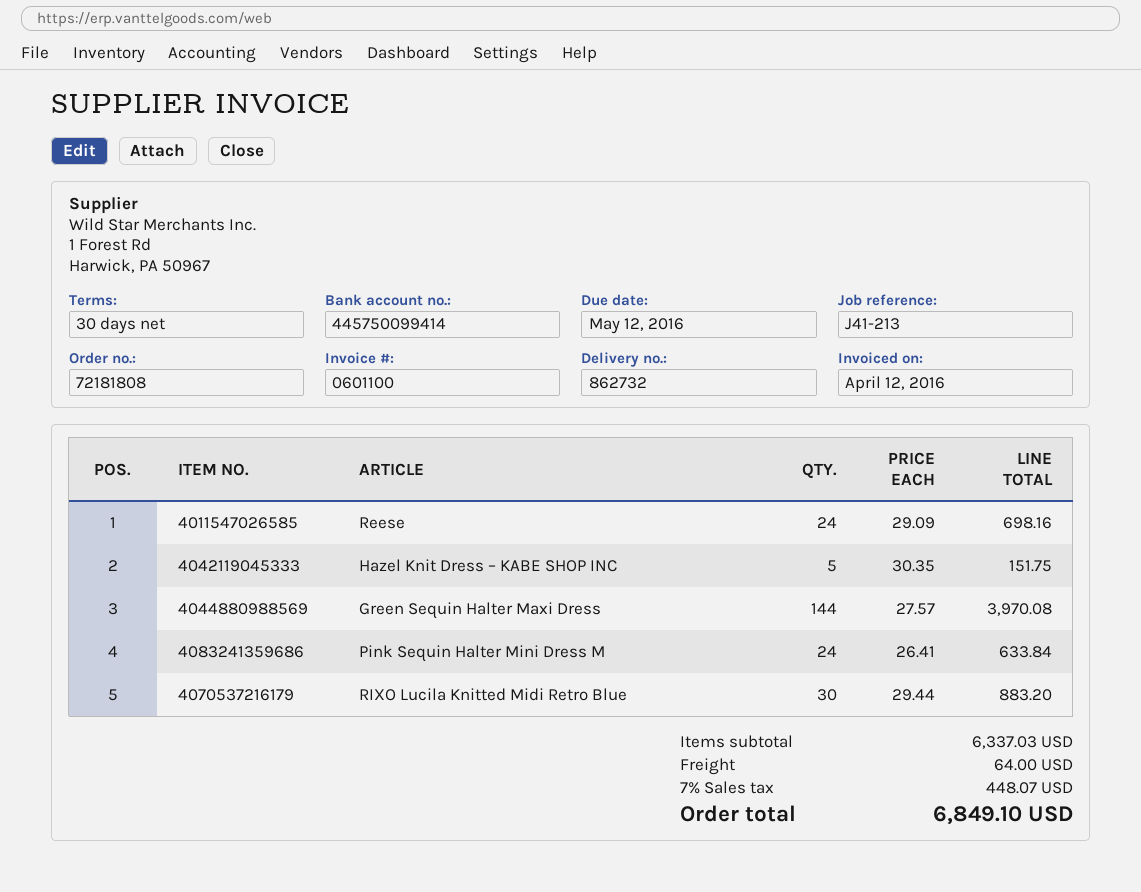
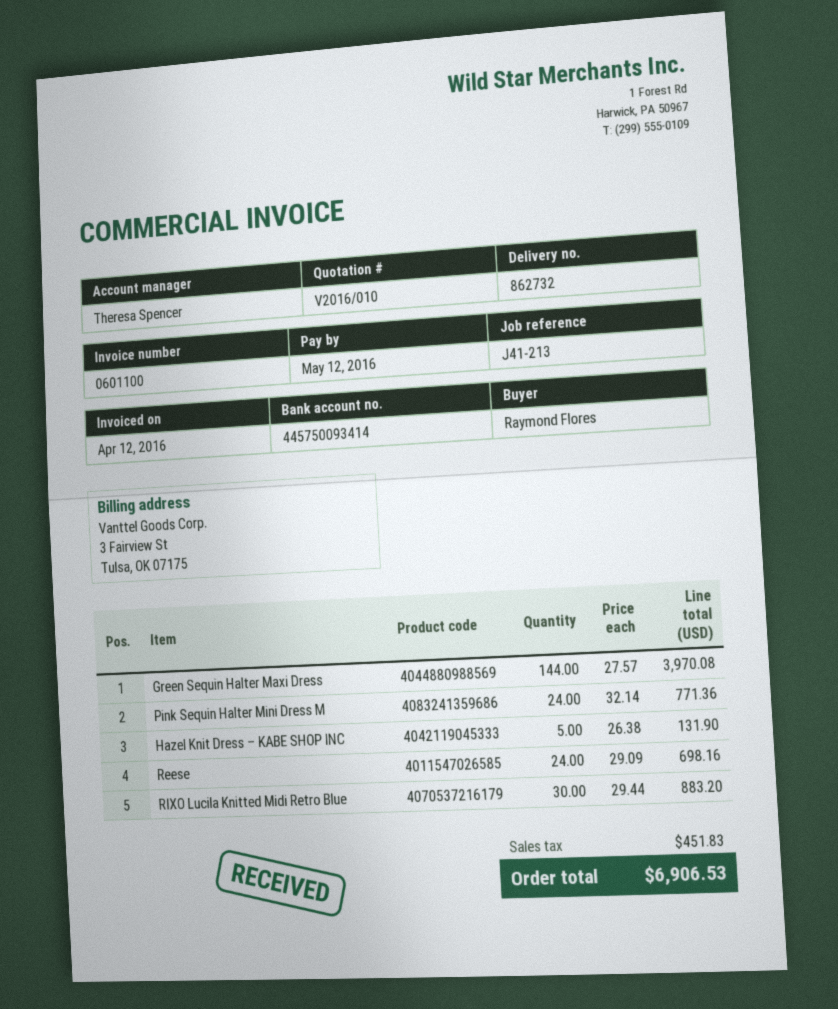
bank account: 445750099414 -> 445750093414
Hazel Knit Dress – KABE SHOP INC: 5 x 30.35 = 151.75 -> 5 x 26.38 = 131.90
Pink Sequin Halter Mini Dress M: 24 x 26.41 = 633.84 -> 24 x 32.14 = 771.36
shipping: 64.00 -> none
tax: 448.07 -> 451.83
total: 6849.10 -> 6906.53

